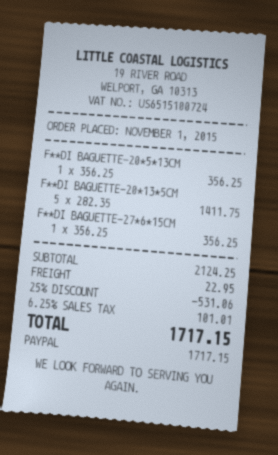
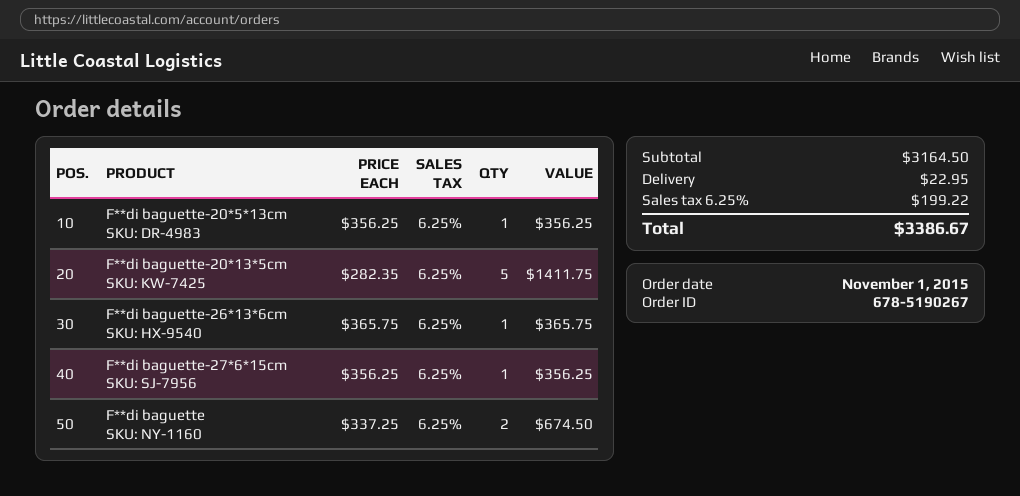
F**di baguette-26*13*6cm: none -> 1 x 365.75 = 365.75
F**di baguette: none -> 2 x 337.25 = 674.50
subtotal: 2124.25 -> 3164.50
discount: 25% = 531.06 -> none
tax: 6.25% = 101.01 -> 6.25% = 199.22
total: 1717.15 -> 3386.67

